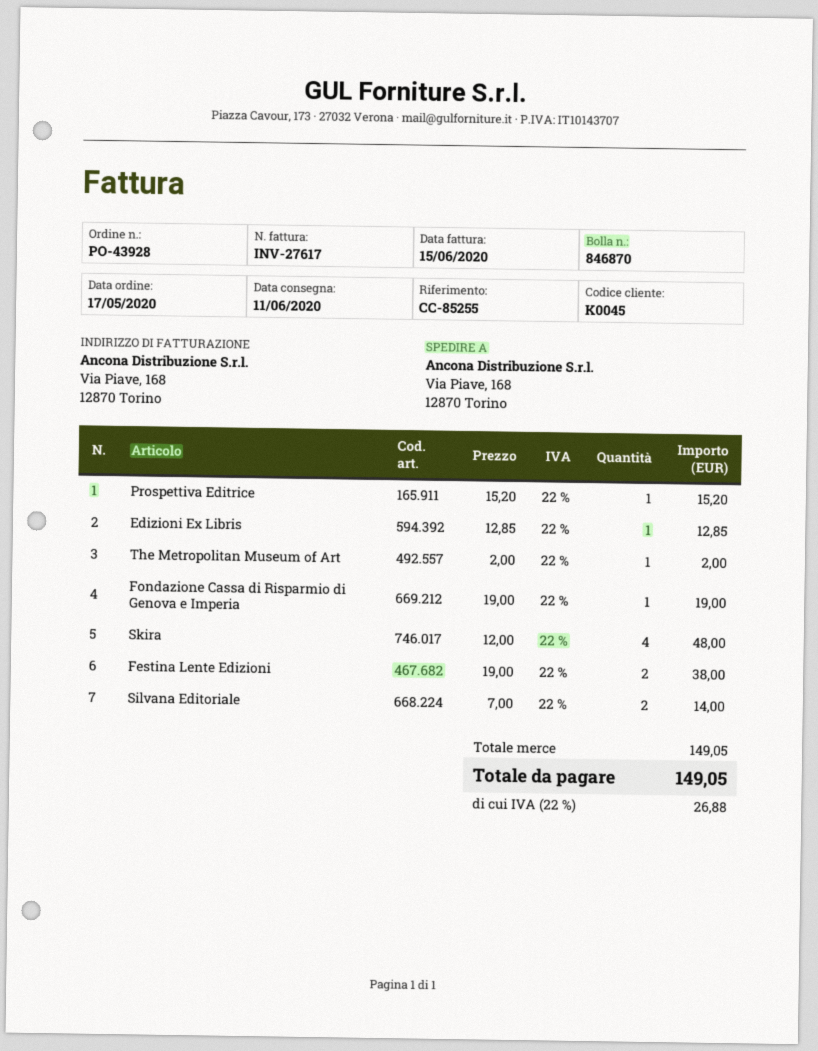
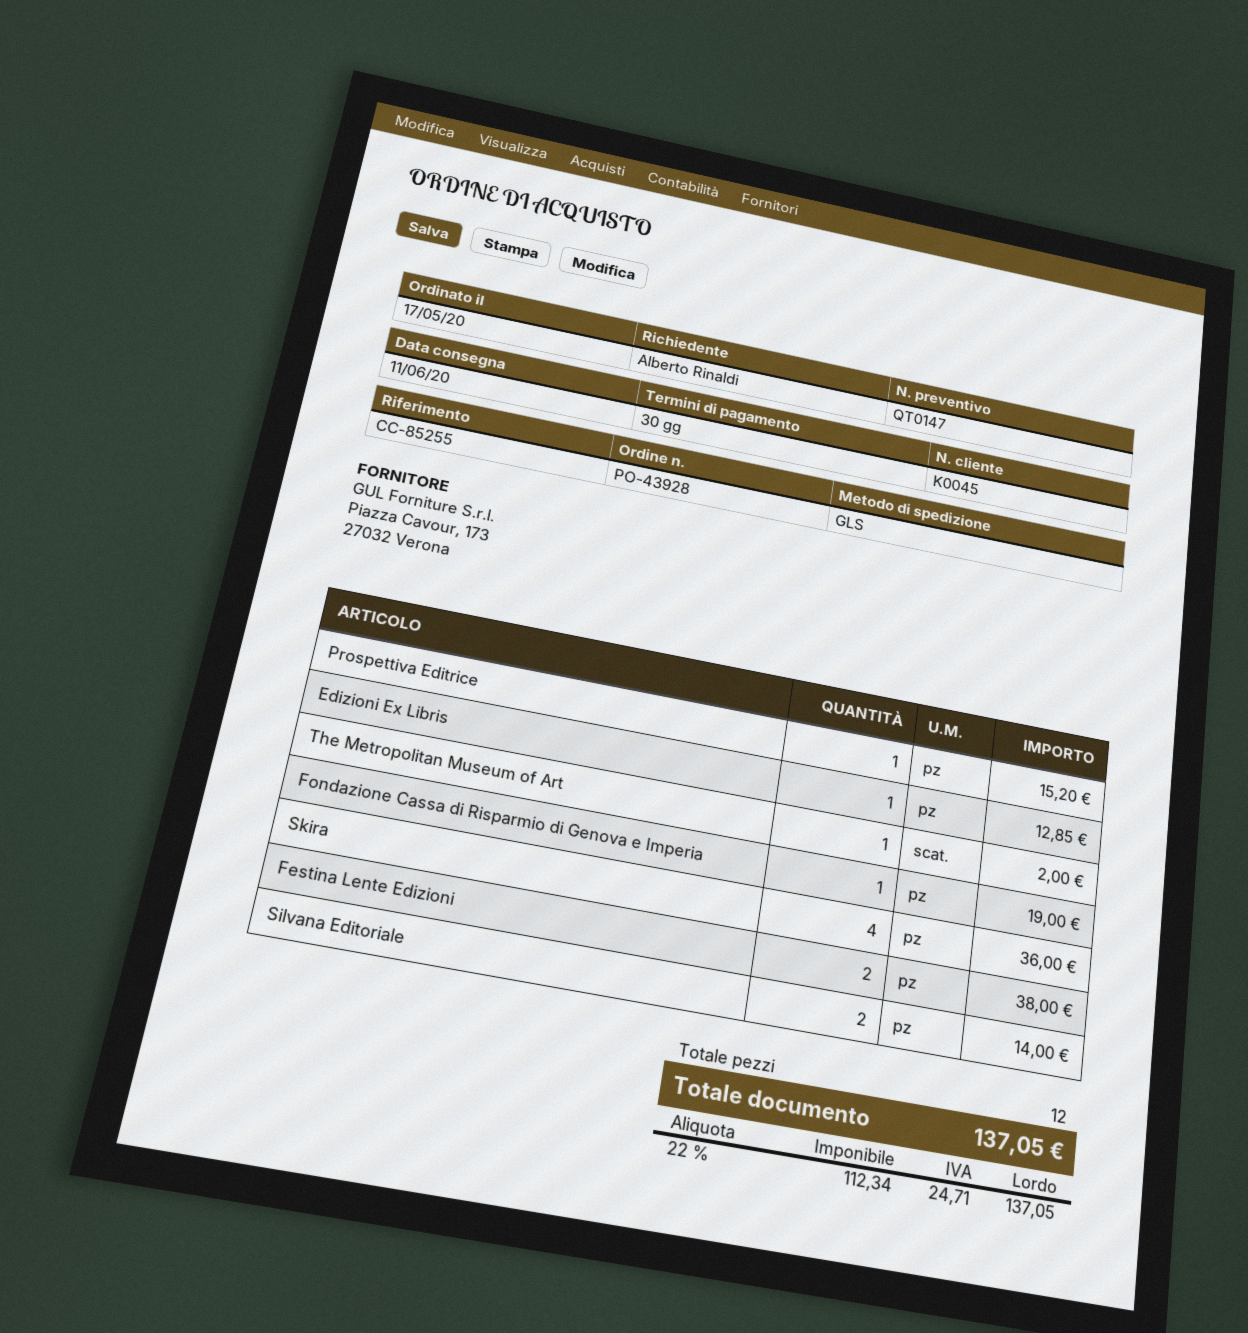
Skira: 4 for 48.00 -> 4 for 36.00
tax: 22% = 26.88 -> 22% = 24.71
total: 149.05 -> 137.05

